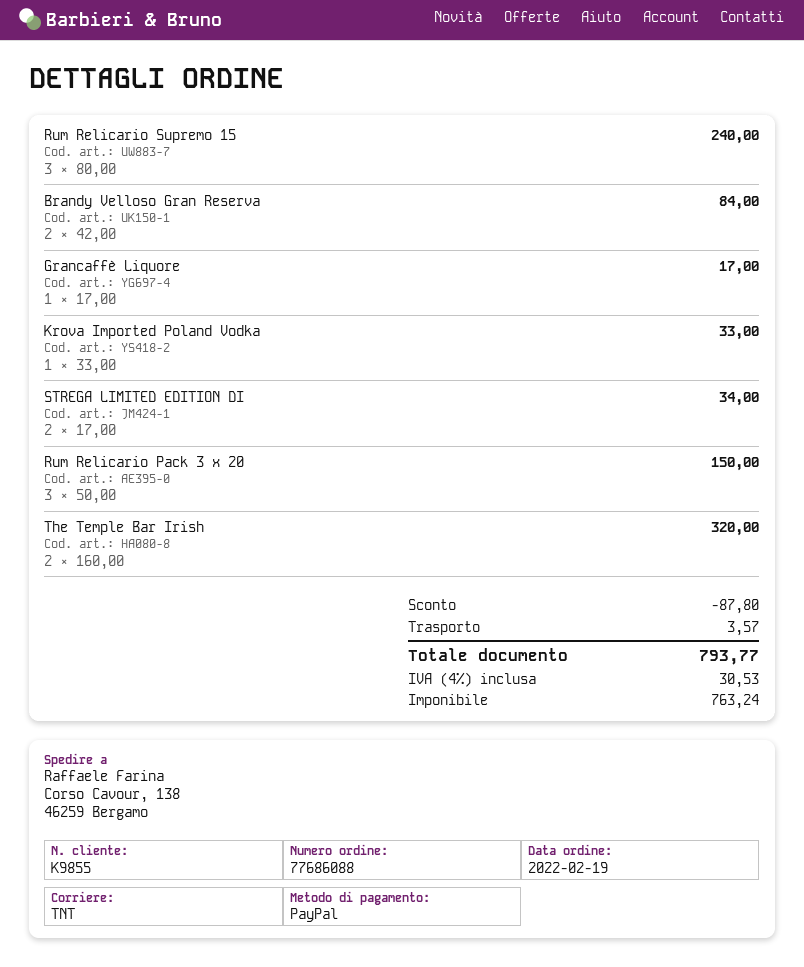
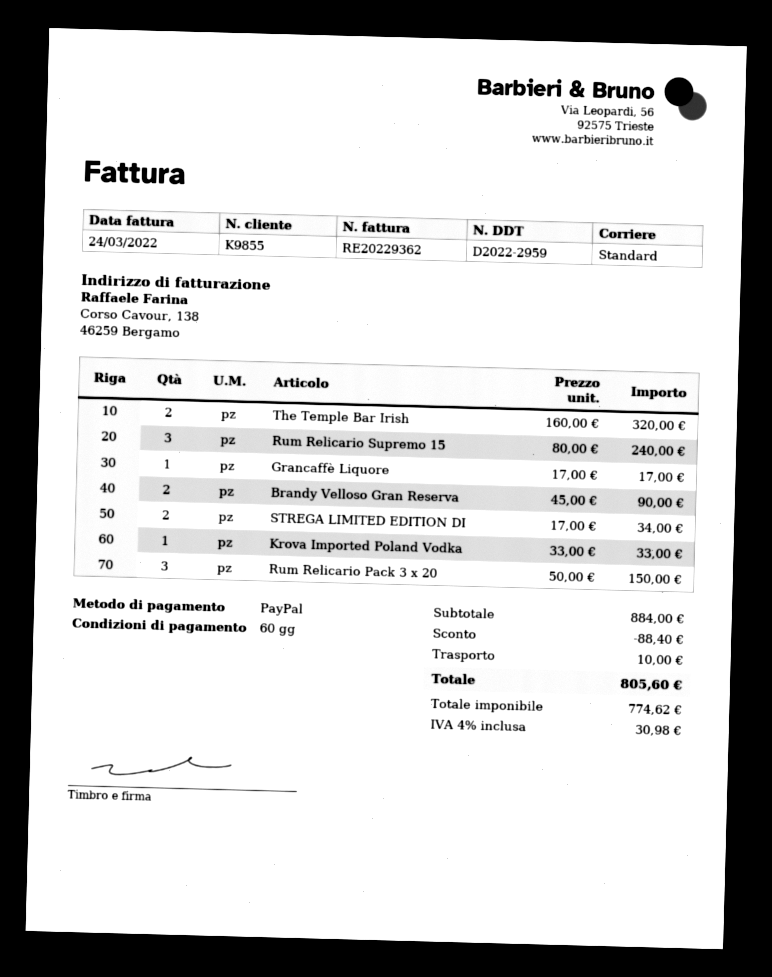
shipping method: TNT -> standard
Brandy Velloso Gran Reserva: 2 x 42.00 = 84.00 -> 2 x 45.00 = 90.00
discount: 87.80 -> 88.40
shipping: 3.57 -> 10.00
net: 763.24 -> 774.62
tax: 4% = 30.53 -> 4% = 30.98
total: 793.77 -> 805.60

